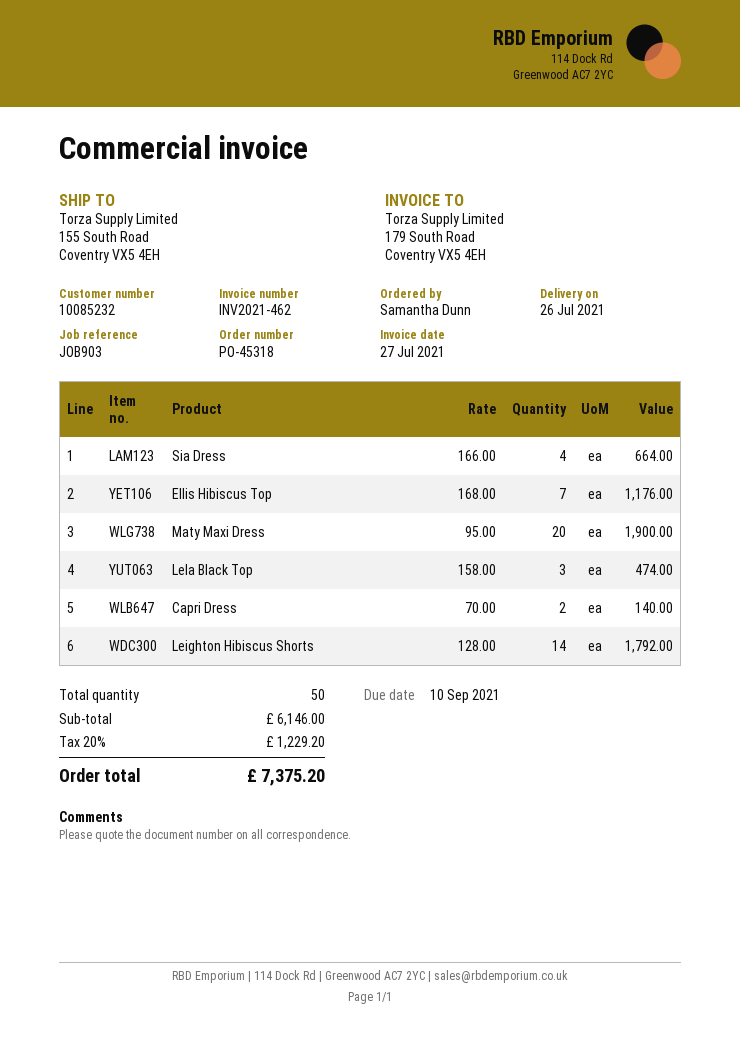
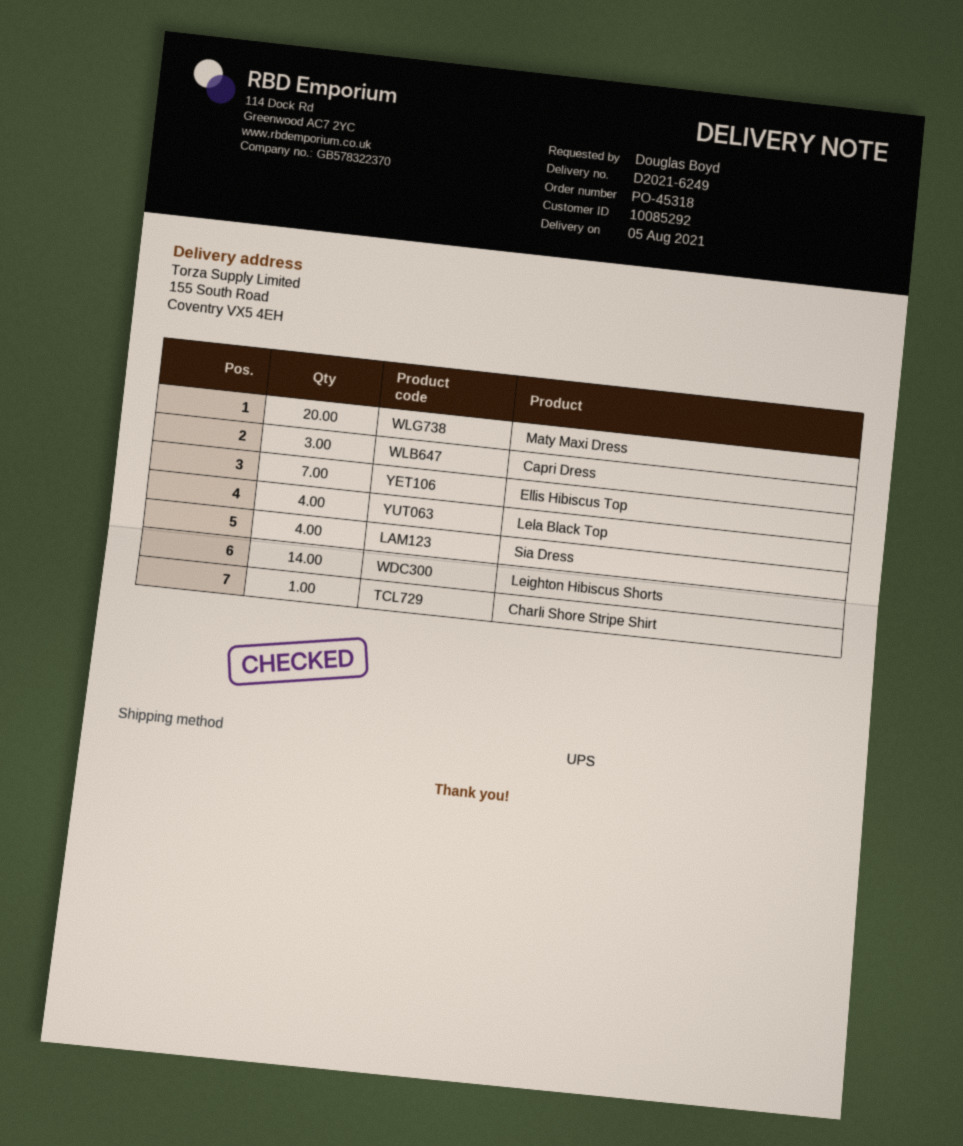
delivery date: 2021-07-26 -> 2021-08-05
customer number: 10085232 -> 10085292
ordered by: Samantha Dunn -> Douglas Boyd
Lela Black Top: 3 -> 4
Capri Dress: 2 -> 3
Charli Shore Stripe Shirt: none -> 1

